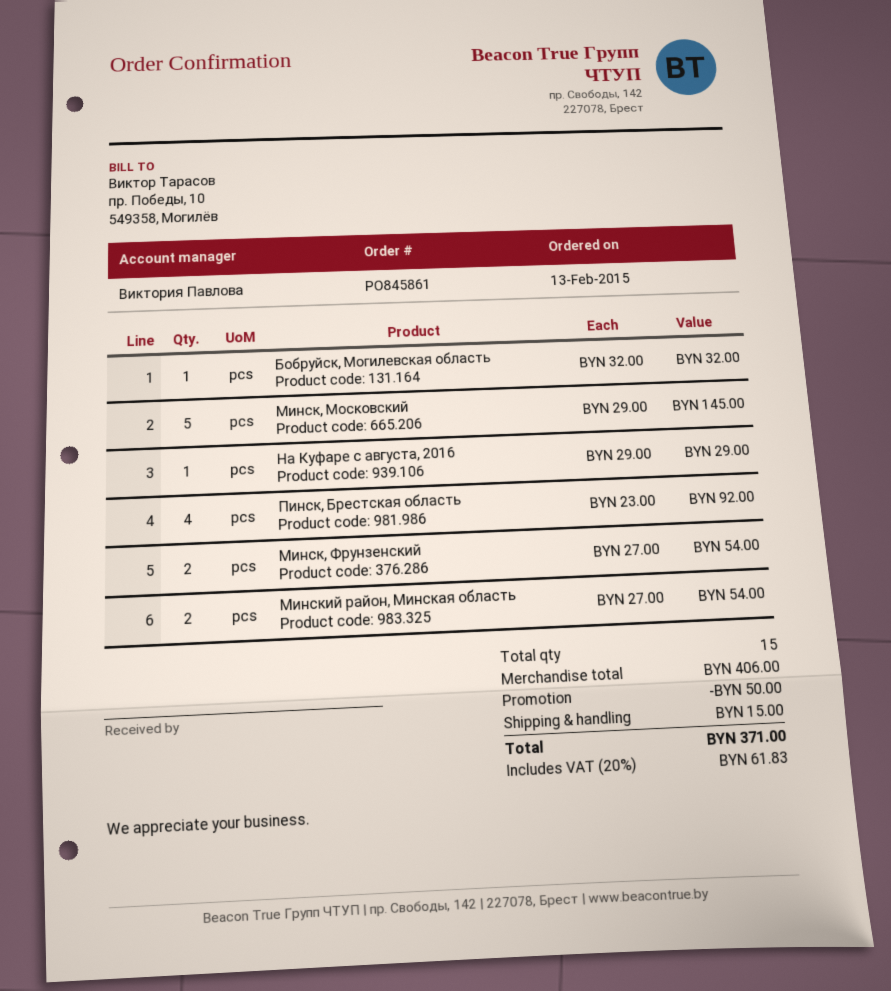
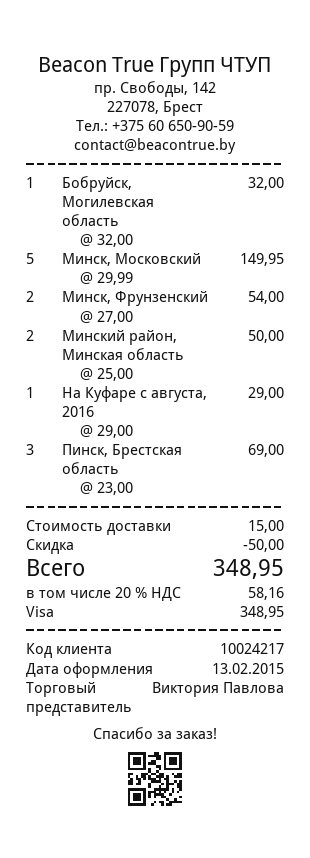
Минск, Московский: 5 x 29.00 = 145.00 -> 5 x 29.99 = 149.95
Пинск, Брестская область: 4 x 23.00 = 92.00 -> 3 x 23.00 = 69.00
Минский район, Минская область: 2 x 27.00 = 54.00 -> 2 x 25.00 = 50.00
tax: 20% = 61.83 -> 20% = 58.16
total: 371.00 -> 348.95

